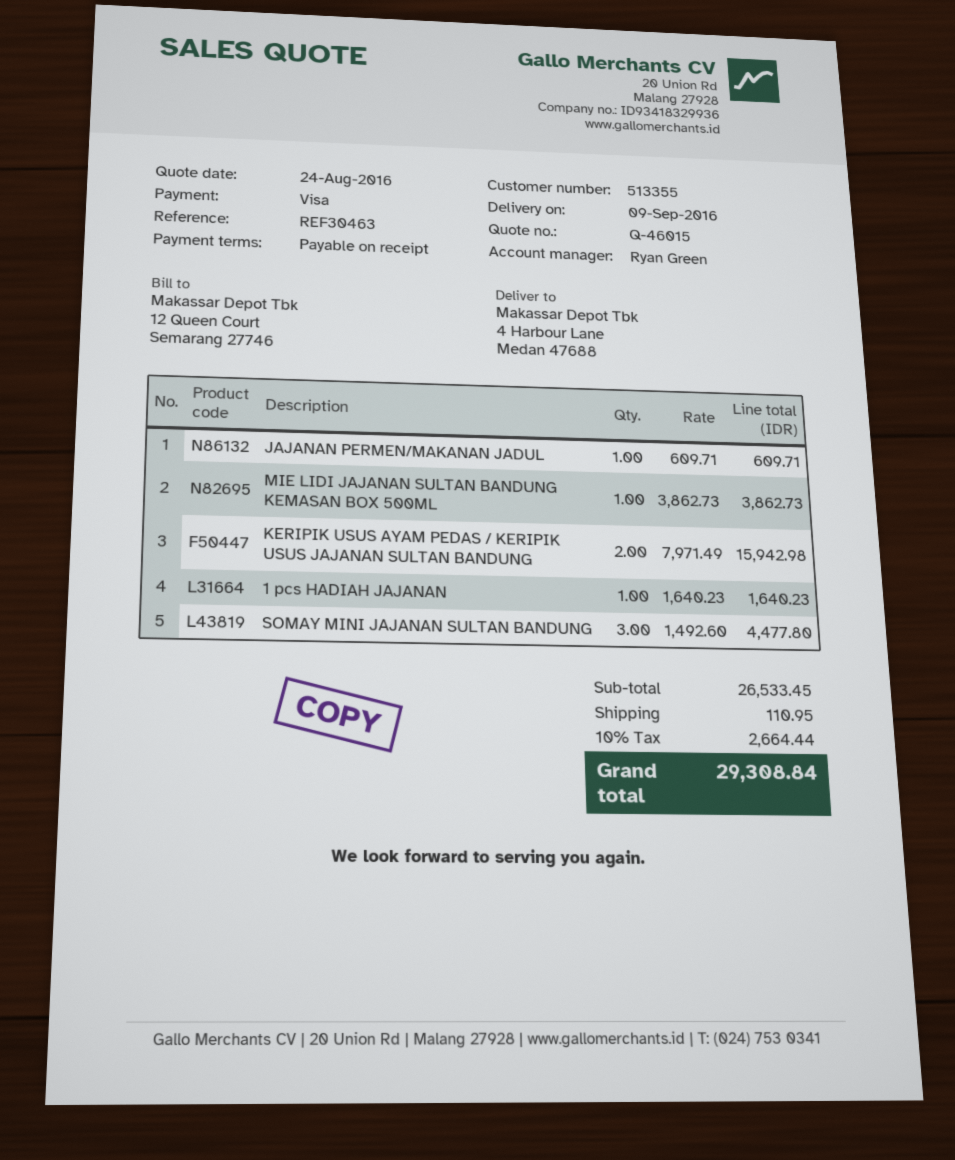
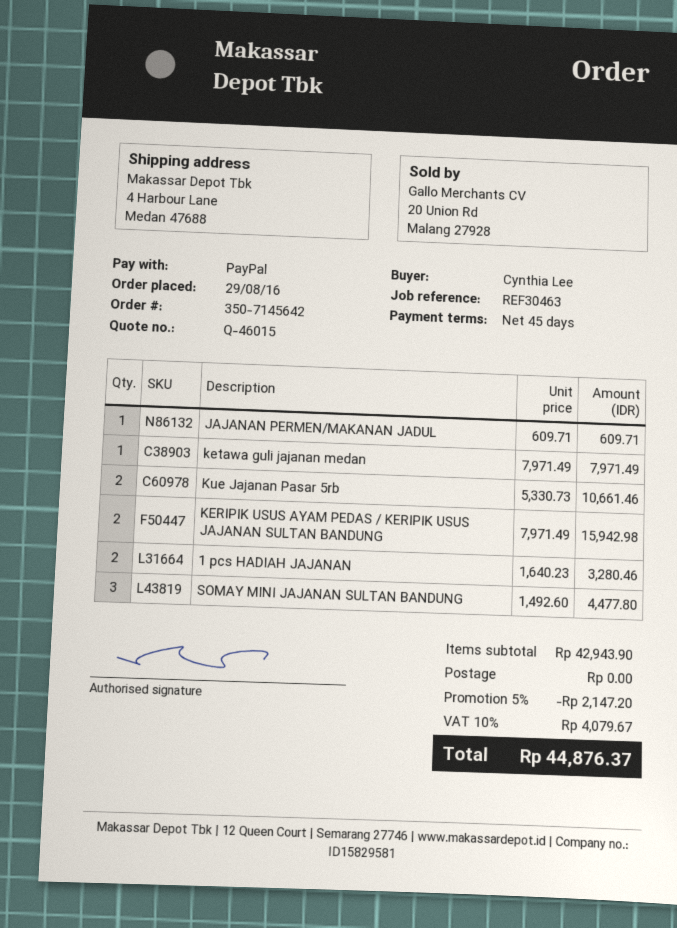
payment terms: on receipt -> 45 days
payment method: Visa -> PayPal
MIE LIDI JAJANAN SULTAN BANDUNG KEMASAN BOX 500ML: 1 x 3862.73 = 3862.73 -> none
1 pcs HADIAH JAJANAN: 1 x 1640.23 = 1640.23 -> 2 x 1640.23 = 3280.46
ketawa guli jajanan medan: none -> 1 x 7971.49 = 7971.49
Kue Jajanan Pasar 5rb: none -> 2 x 5330.73 = 10661.46
subtotal: 26533.45 -> 42943.90
discount: none -> 5% = 2147.20
shipping: 110.95 -> 0.00
tax: 10% = 2664.44 -> 10% = 4079.67
total: 29308.84 -> 44876.37

